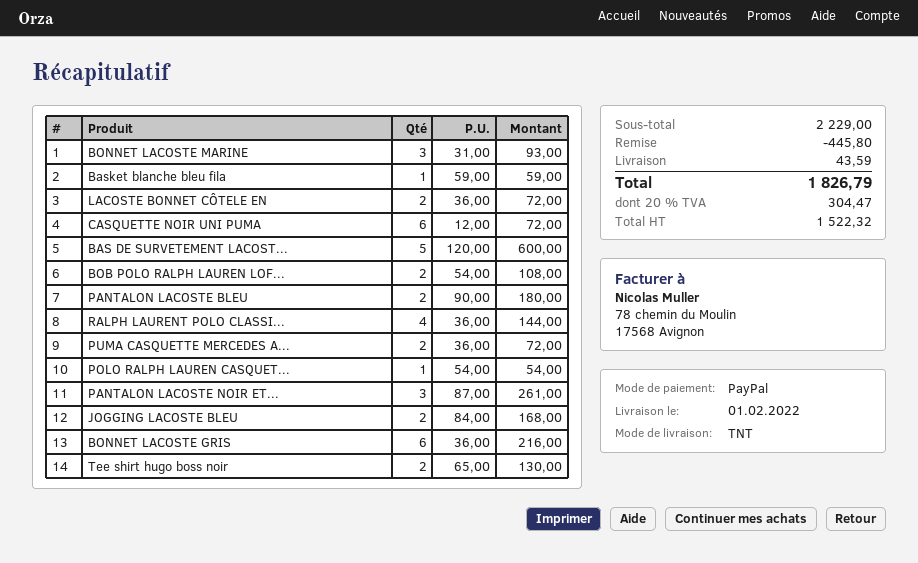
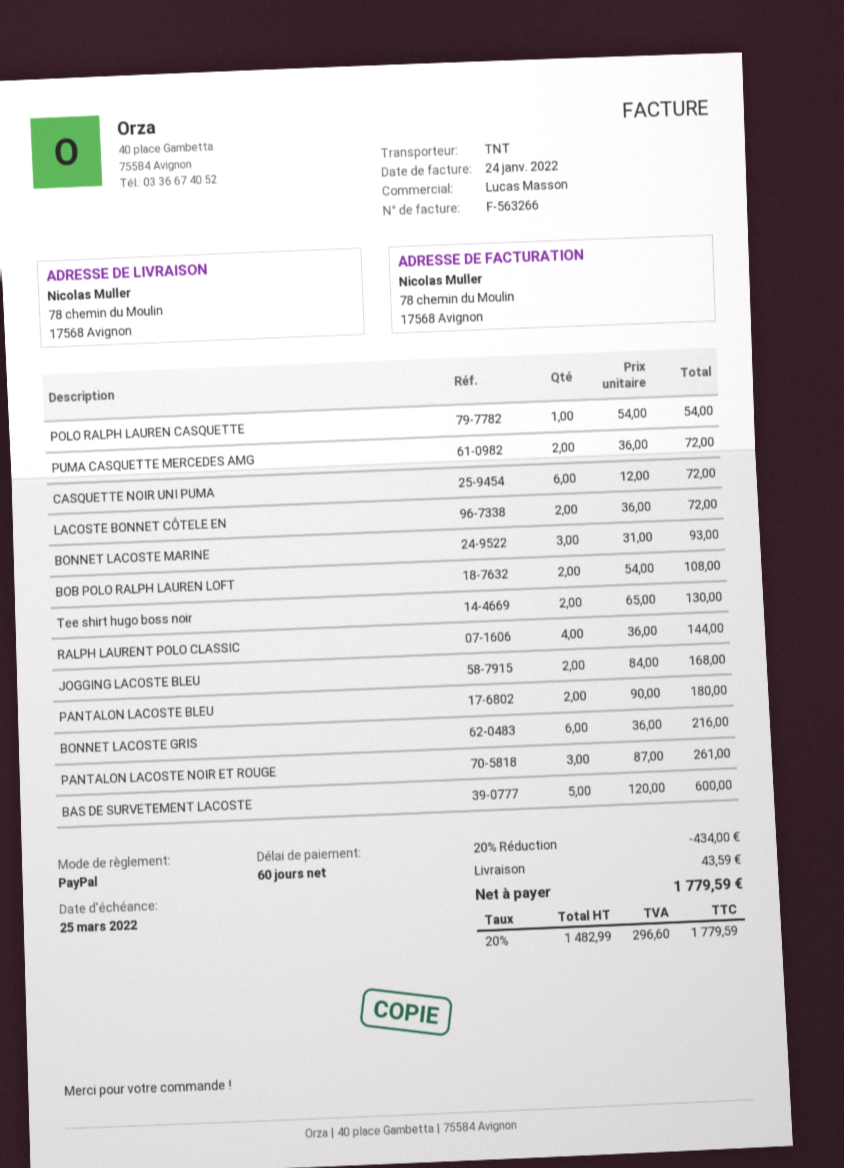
Basket blanche bleu fila: 1 x 59.00 = 59.00 -> none
discount: 445.80 -> 434.00
net: 1522.32 -> 1482.99
tax: 20% = 304.47 -> 20% = 296.60
total: 1826.79 -> 1779.59

